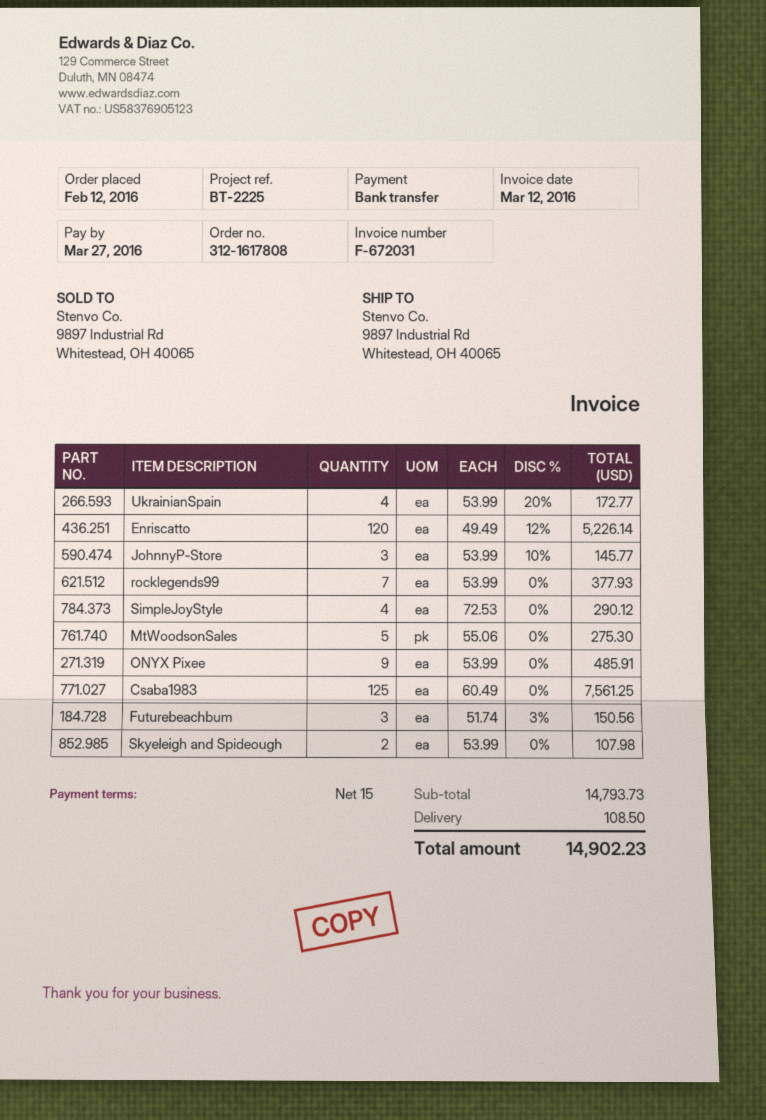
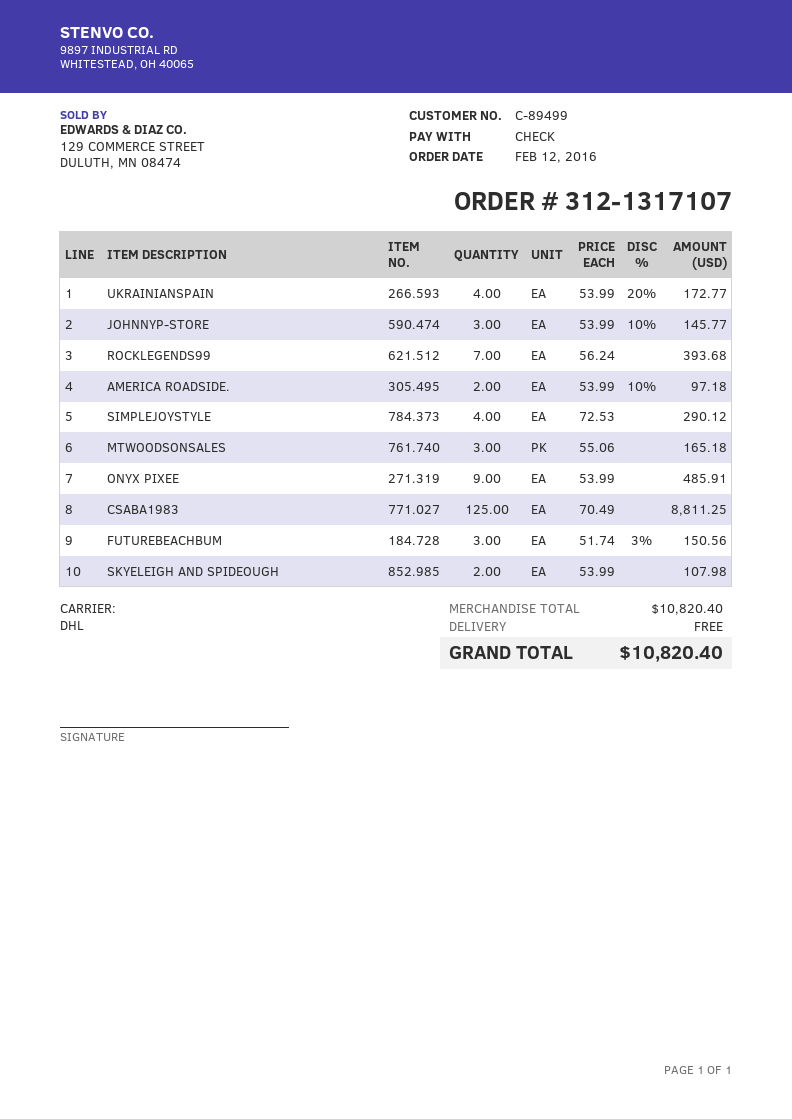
order number: 312-1617808 -> 312-1317107
payment method: bank transfer -> cheque
Enriscatto: 120 x 49.49 - 12% = 5226.14 -> none
rocklegends99: 7 x 53.99 = 377.93 -> 7 x 56.24 = 393.68
MtWoodsonSales: 5 x 55.06 = 275.30 -> 3 x 55.06 = 165.18
Csaba1983: 125 x 60.49 = 7561.25 -> 125 x 70.49 = 8811.25
AMERICA ROADSIDE.: none -> 2 x 53.99 - 10% = 97.18
subtotal: 14793.73 -> 10820.40
shipping: 108.50 -> 0.00
total: 14902.23 -> 10820.40

